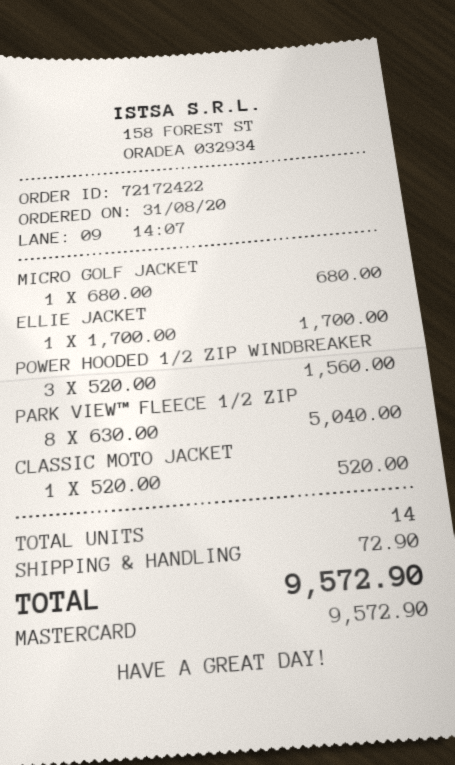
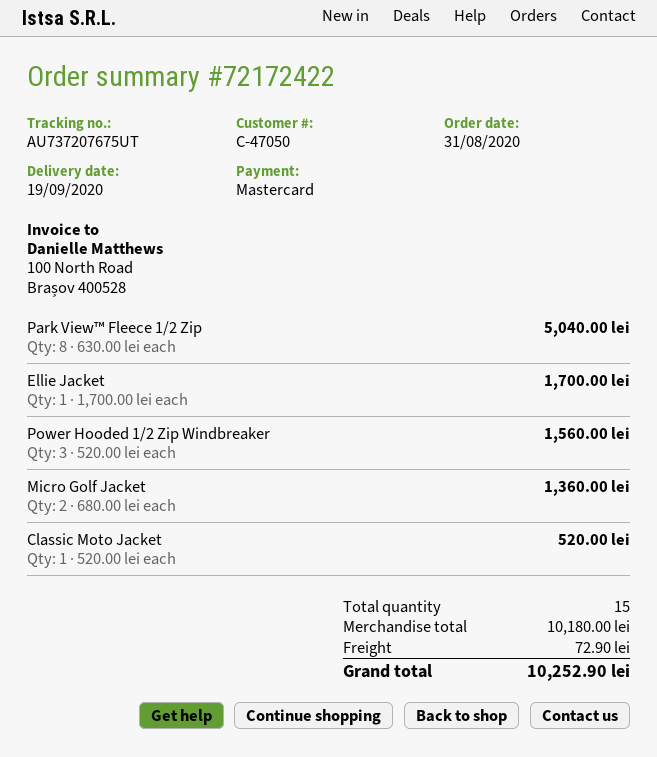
MICRO GOLF JACKET: 1 x 680.00 = 680.00 -> 2 x 680.00 = 1360.00
total quantity: 14 -> 15
total: 9572.90 -> 10252.90

